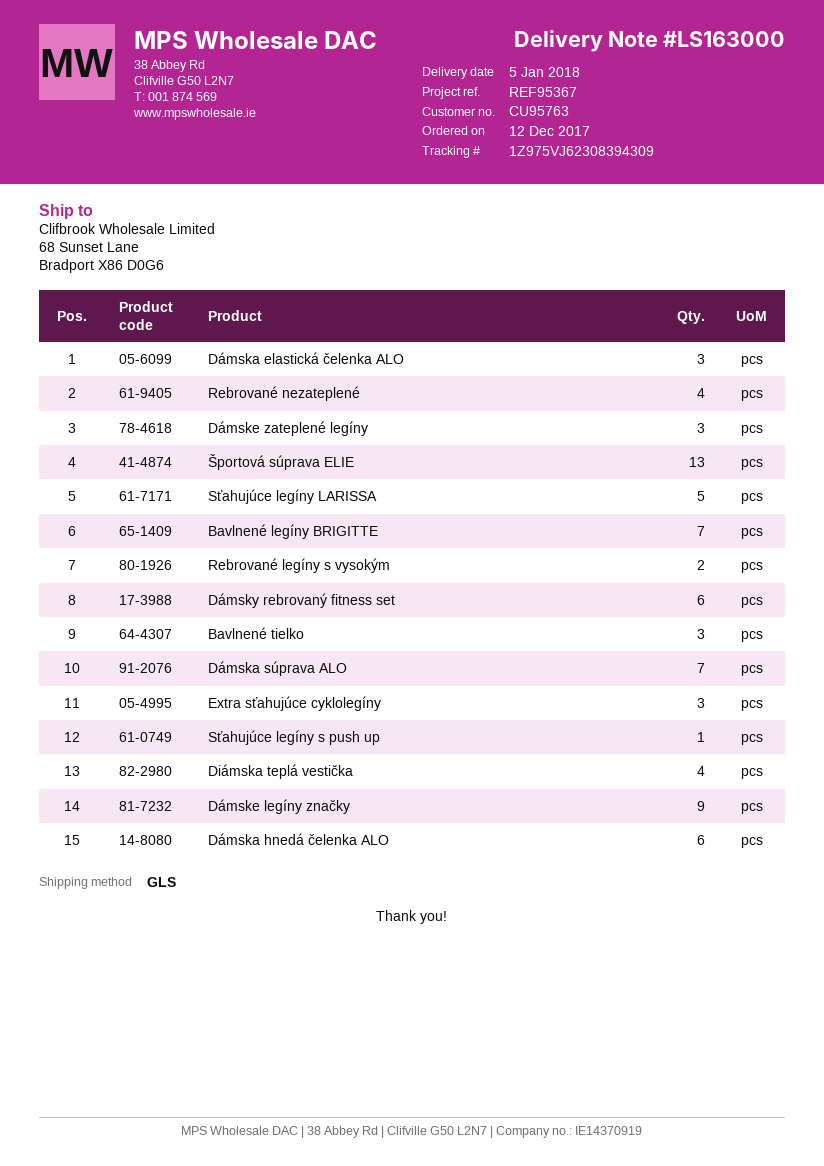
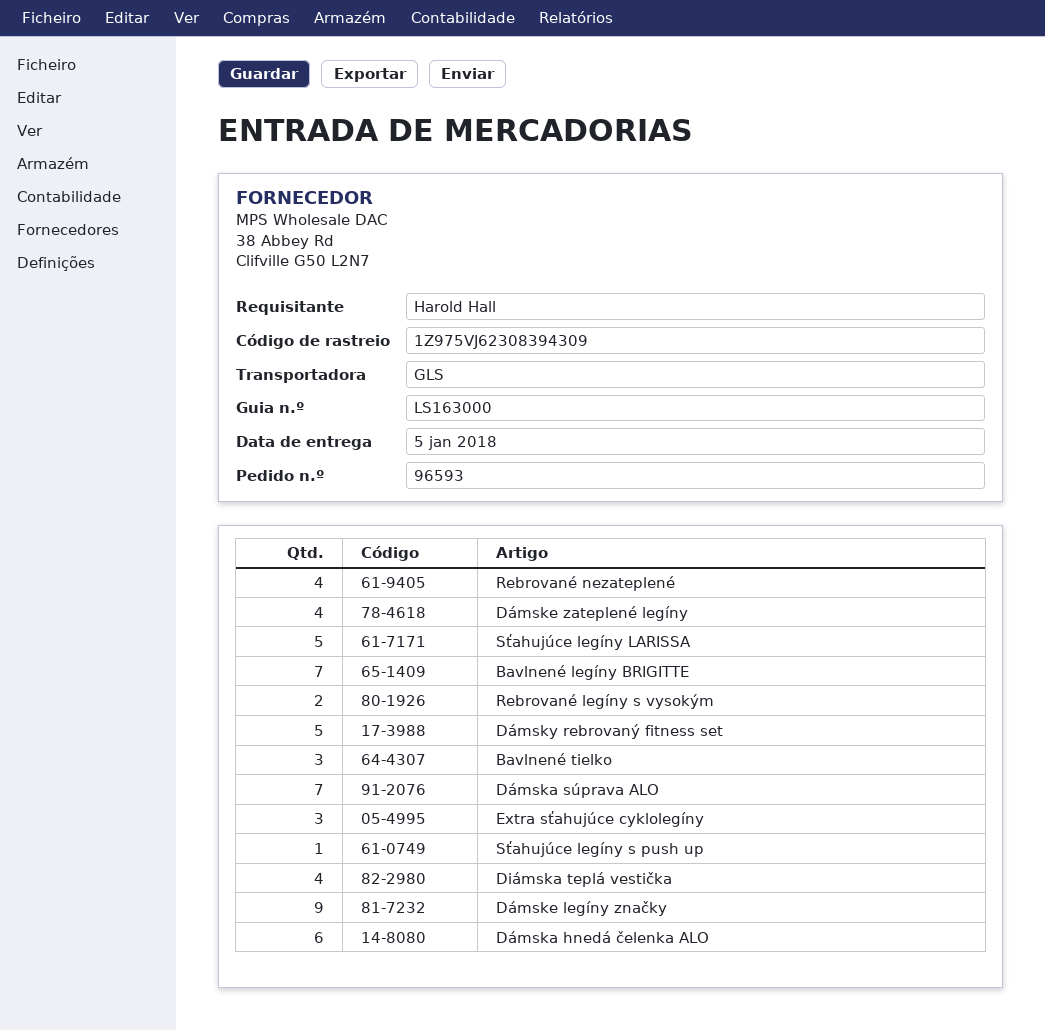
Dámska elastická čelenka ALO: 3 -> none
Dámske zateplené legíny: 3 -> 4
Športová súprava ELIE: 13 -> none
Dámsky rebrovaný fitness set: 6 -> 5

